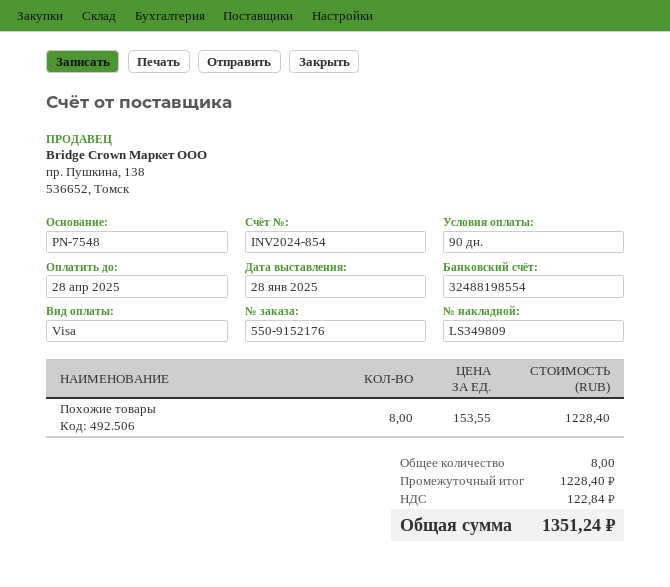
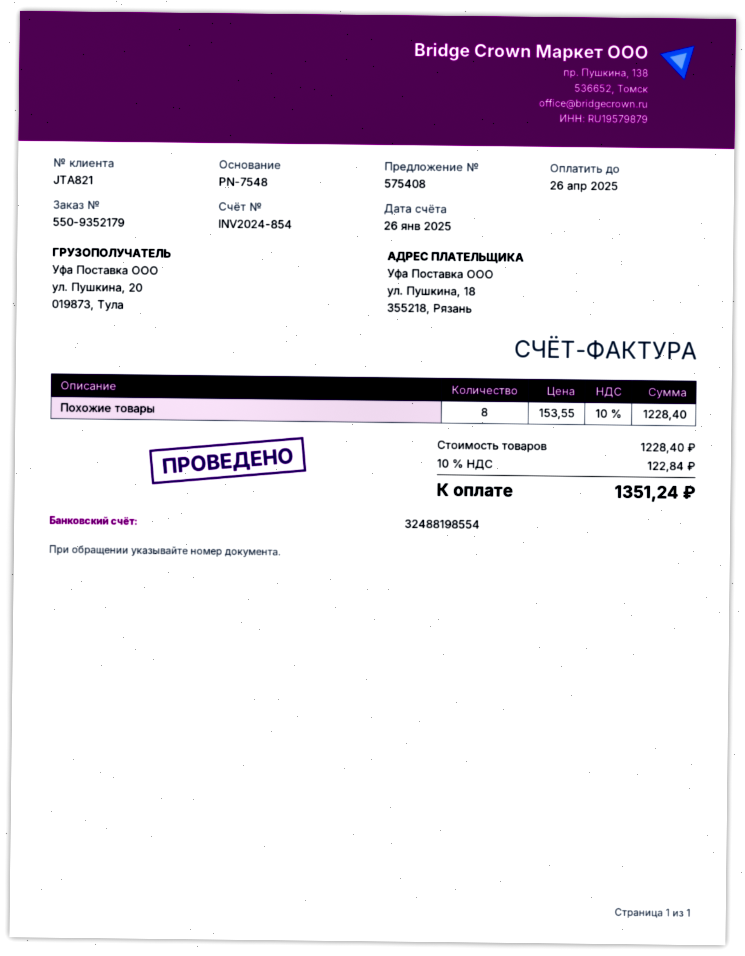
order number: 550-9152176 -> 550-9352179
invoice date: 2025-01-28 -> 2025-01-26
due date: 2025-04-28 -> 2025-04-26

